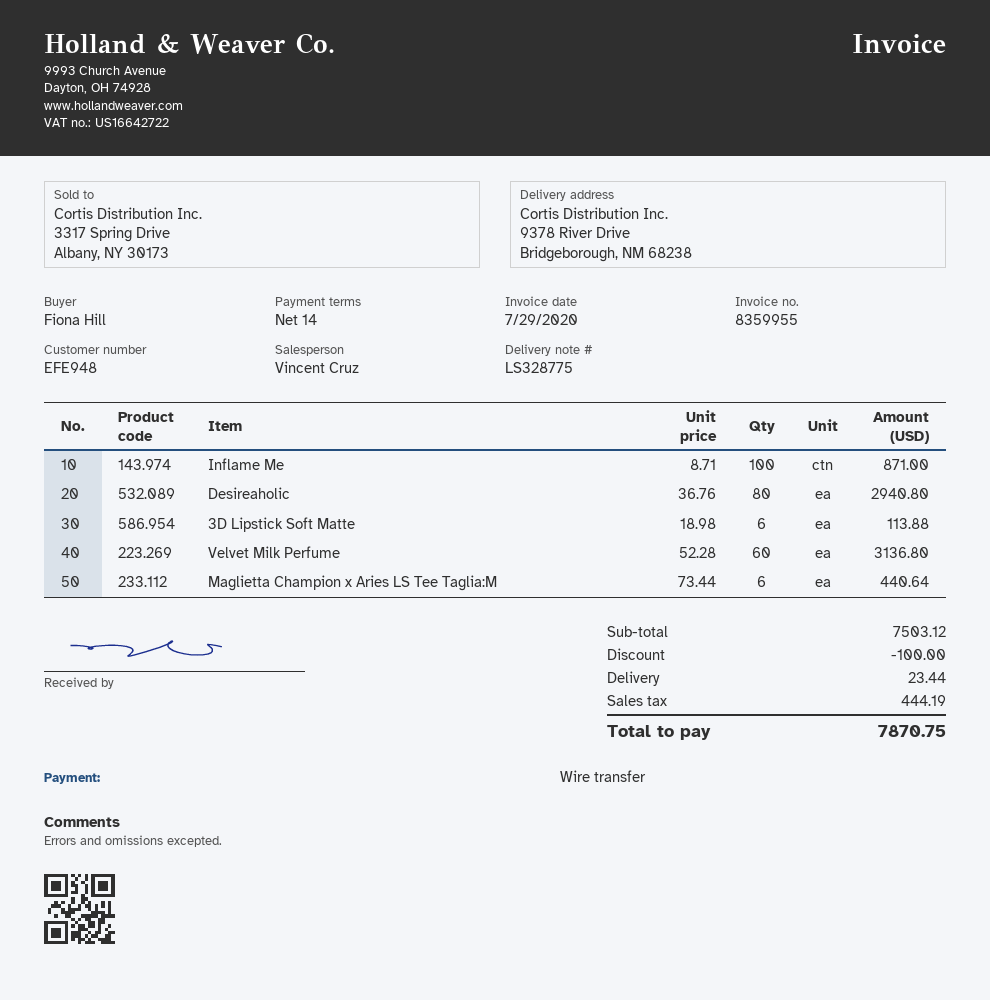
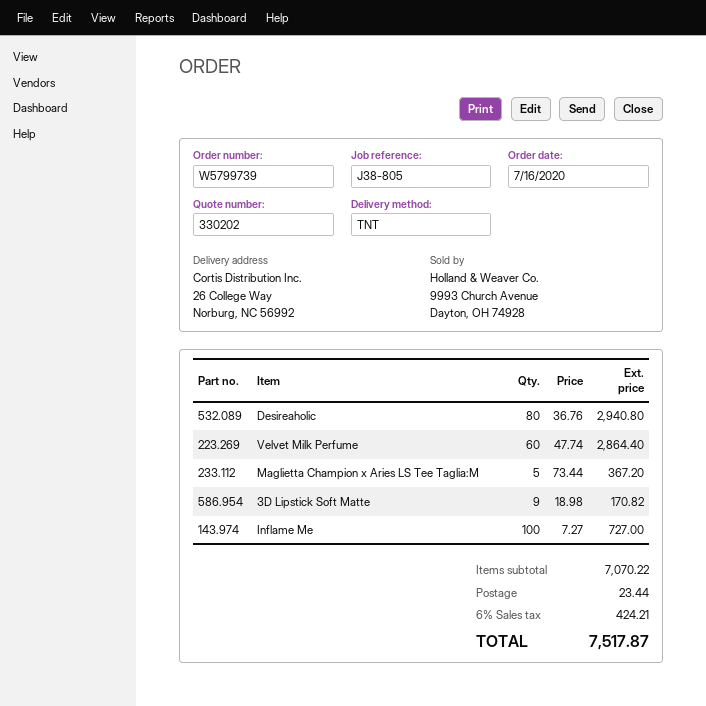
ship to: 9378 River Drive, Bridgeborough, NM 68238 -> 26 College Way, Norburg, NC 56992
Inflame Me: 100 x 8.71 = 871.00 -> 100 x 7.27 = 727.00
3D Lipstick Soft Matte: 6 x 18.98 = 113.88 -> 9 x 18.98 = 170.82
Velvet Milk Perfume: 60 x 52.28 = 3136.80 -> 60 x 47.74 = 2864.40
Maglietta Champion x Aries LS Tee Taglia:M: 6 x 73.44 = 440.64 -> 5 x 73.44 = 367.20
subtotal: 7503.12 -> 7070.22
discount: 100.00 -> none
tax: 444.19 -> 424.21
total: 7870.75 -> 7517.87

